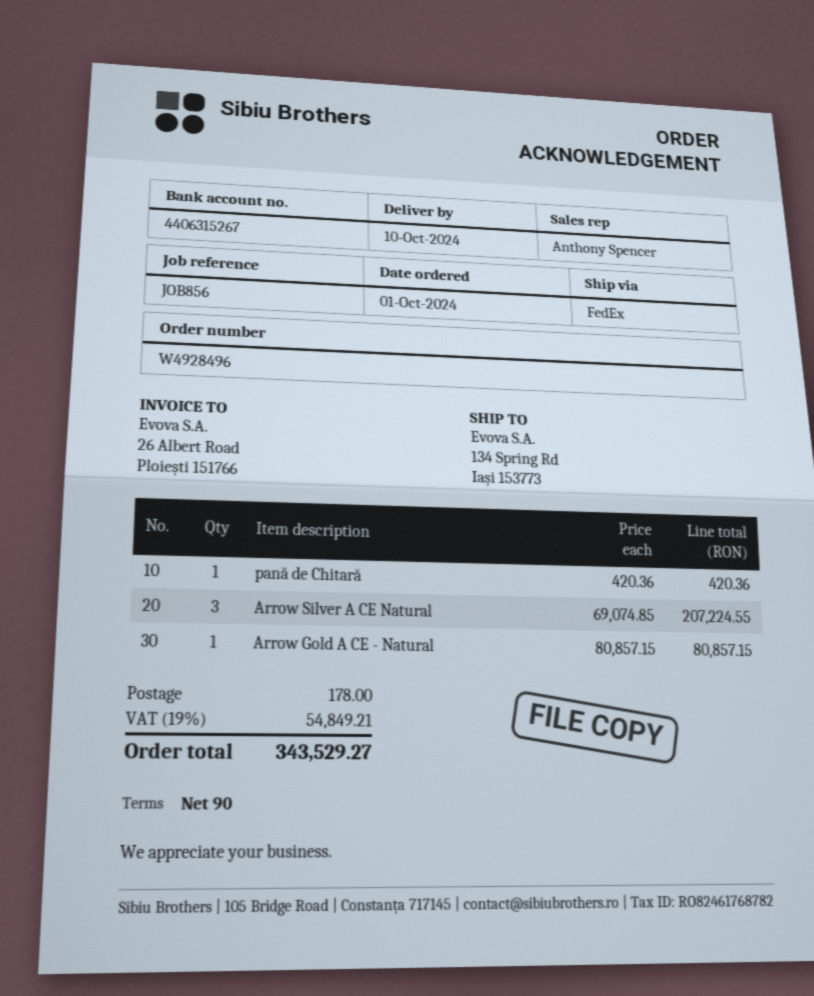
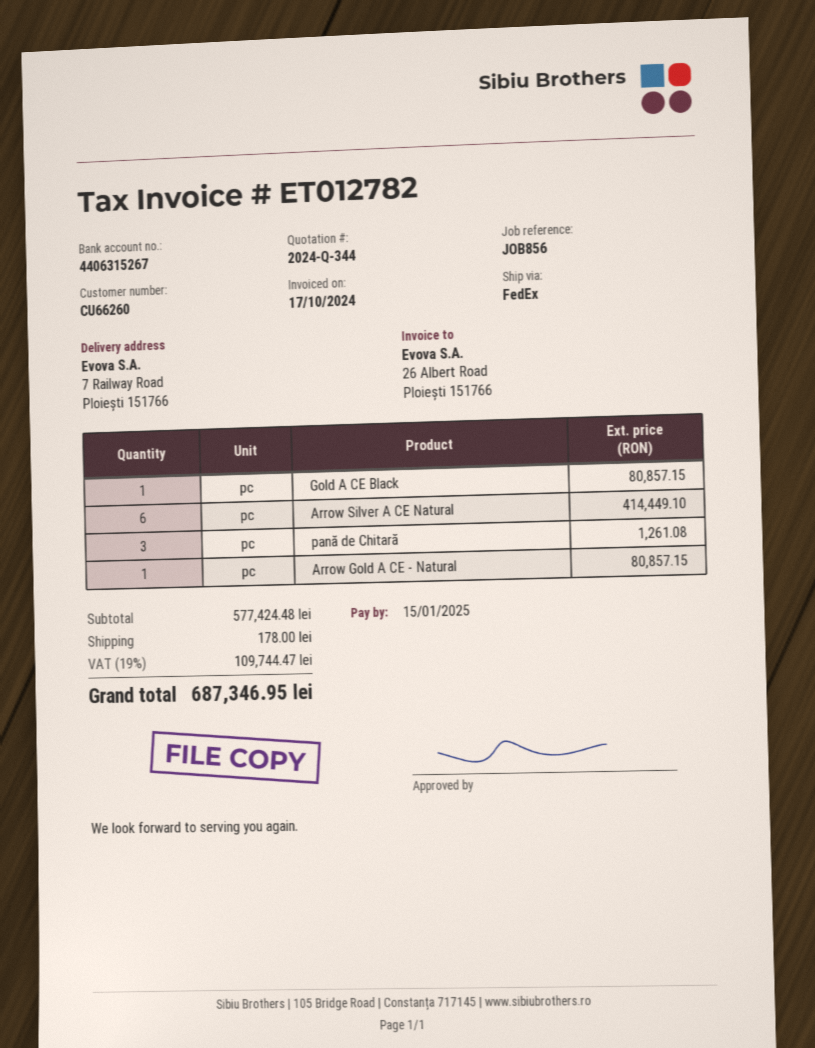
ship to: 134 Spring Rd, Iași 153773 -> 7 Railway Road, Ploiești 151766
pană de Chitară: 1 for 420.36 -> 3 for 1261.08
Arrow Silver A CE Natural: 3 for 207224.55 -> 6 for 414449.10
Gold A CE Black: none -> 1 for 80857.15
tax: 19% = 54849.21 -> 19% = 109744.47
total: 343529.27 -> 687346.95

